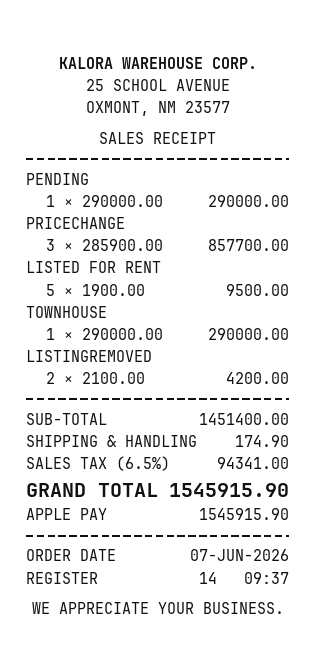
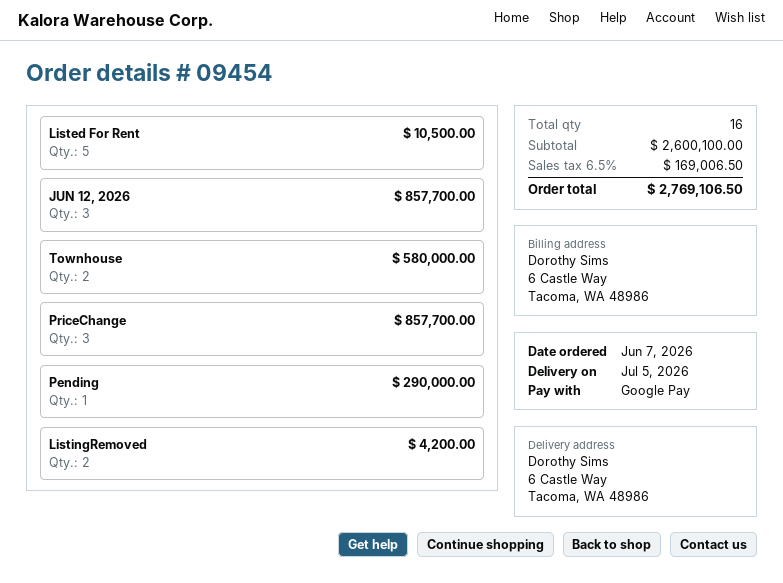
payment method: Apple Pay -> Google Pay
LISTED FOR RENT: 5 for 9500.00 -> 5 for 10500.00
TOWNHOUSE: 1 for 290000.00 -> 2 for 580000.00
JUN 12, 2026: none -> 3 for 857700.00
subtotal: 1451400.00 -> 2600100.00
shipping: 174.90 -> none
tax: 6.5% = 94341.00 -> 6.5% = 169006.50
total: 1545915.90 -> 2769106.50

